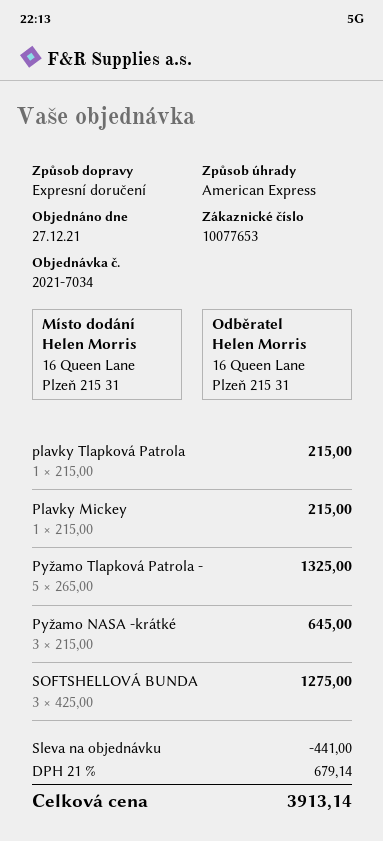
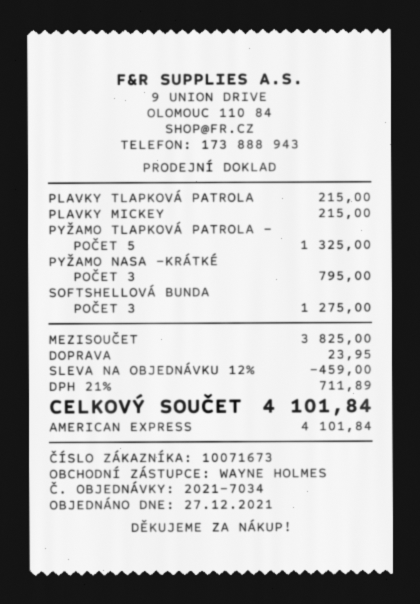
customer number: 10077653 -> 10071673
Pyžamo NASA -krátké: 3 for 645.00 -> 3 for 795.00
discount: 441.00 -> 459.00
shipping: none -> 23.95
tax: 21% = 679.14 -> 21% = 711.89
total: 3913.14 -> 4101.84

